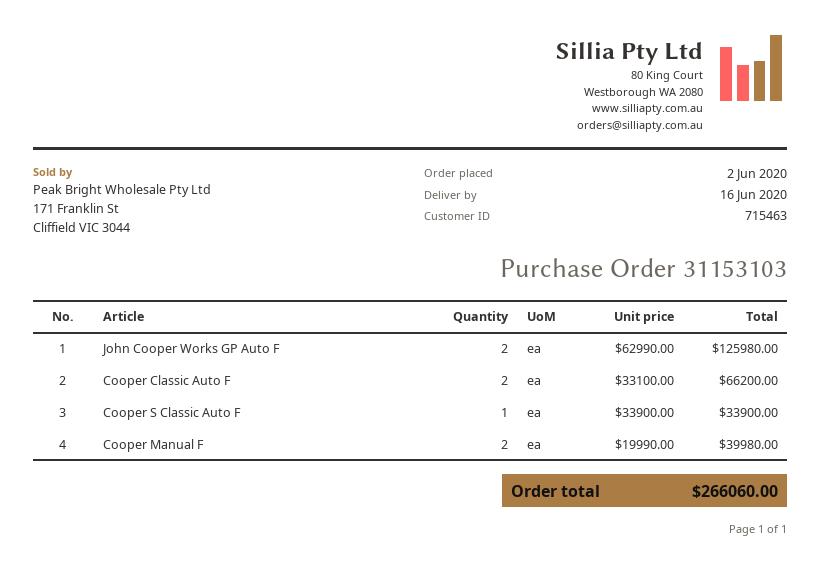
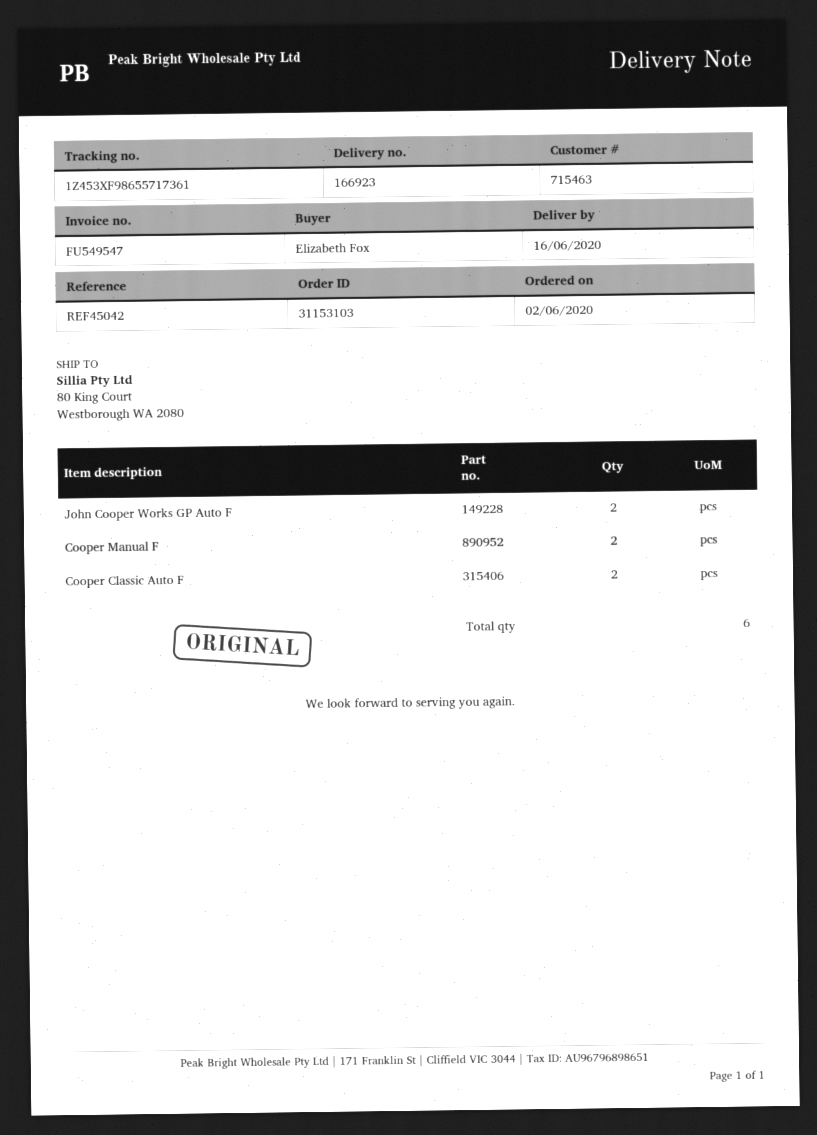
Cooper S Classic Auto F: 1 -> none

